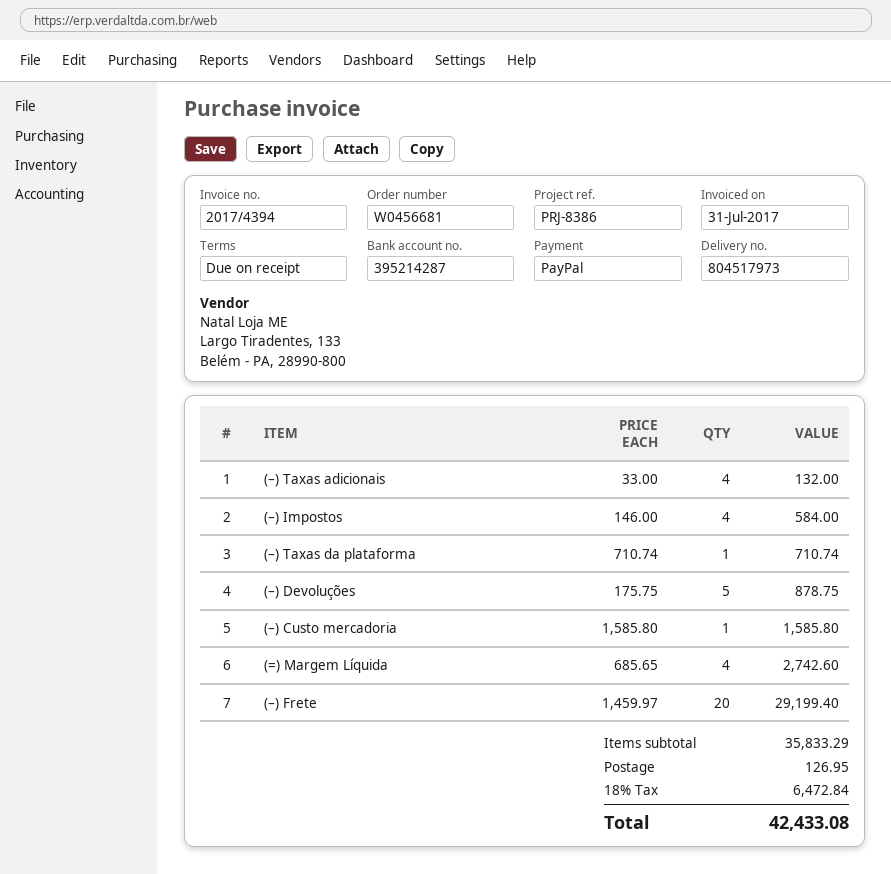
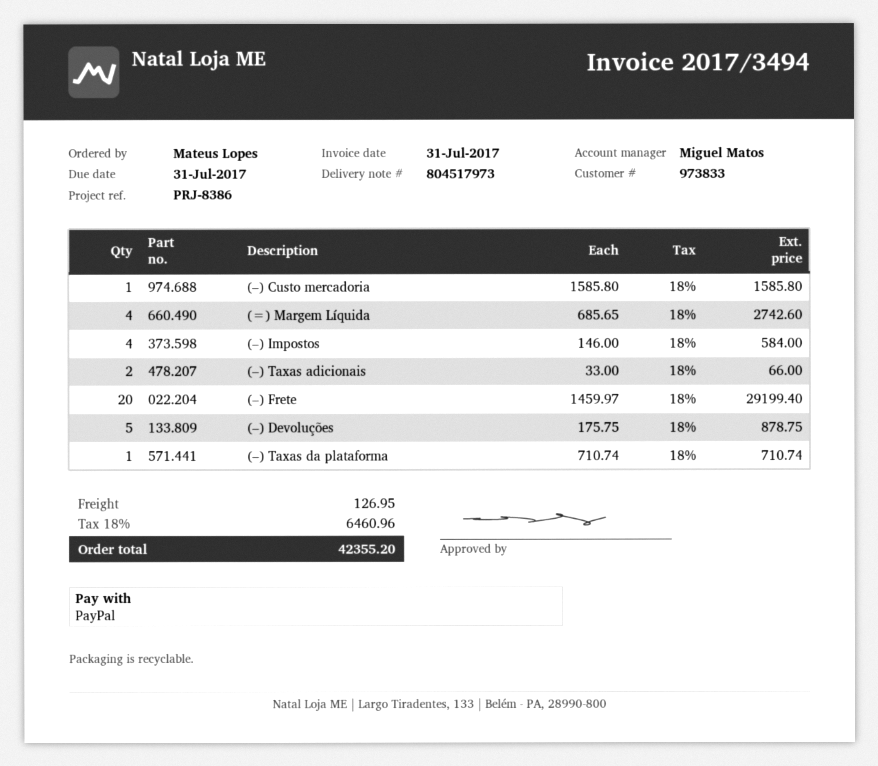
invoice number: 2017/4394 -> 2017/3494
(–) Taxas adicionais: 4 x 33.00 = 132.00 -> 2 x 33.00 = 66.00
tax: 18% = 6472.84 -> 18% = 6460.96
total: 42433.08 -> 42355.20

